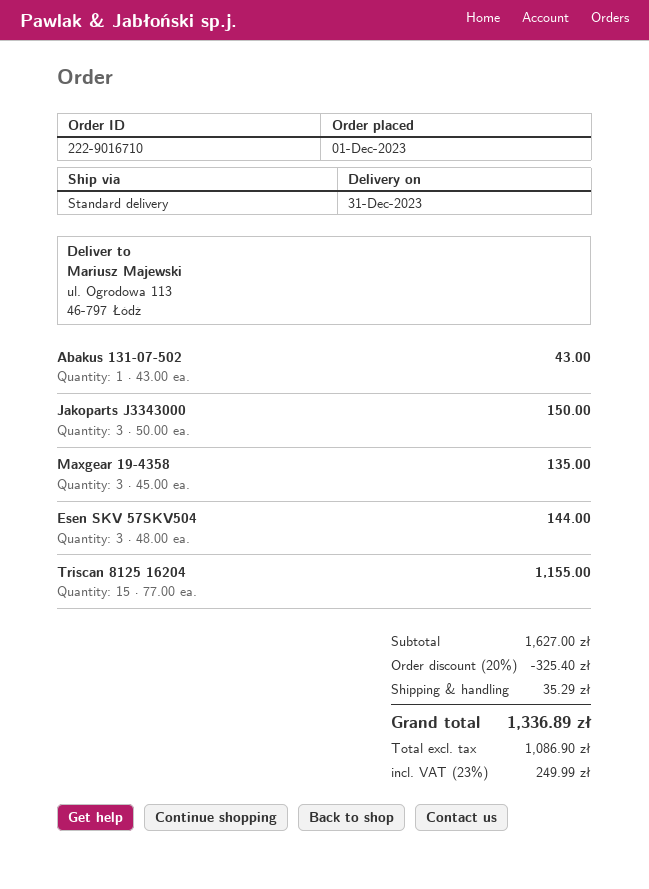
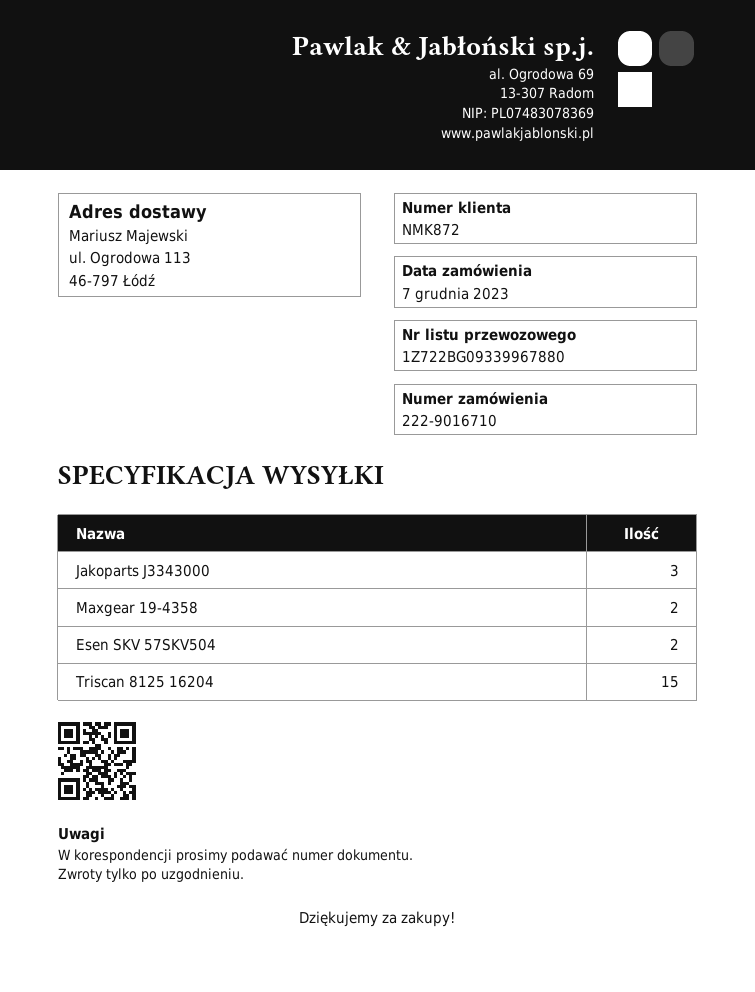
order date: 2023-12-01 -> 2023-12-07
Abakus 131-07-502: 1 -> none
Maxgear 19-4358: 3 -> 2
Esen SKV 57SKV504: 3 -> 2

